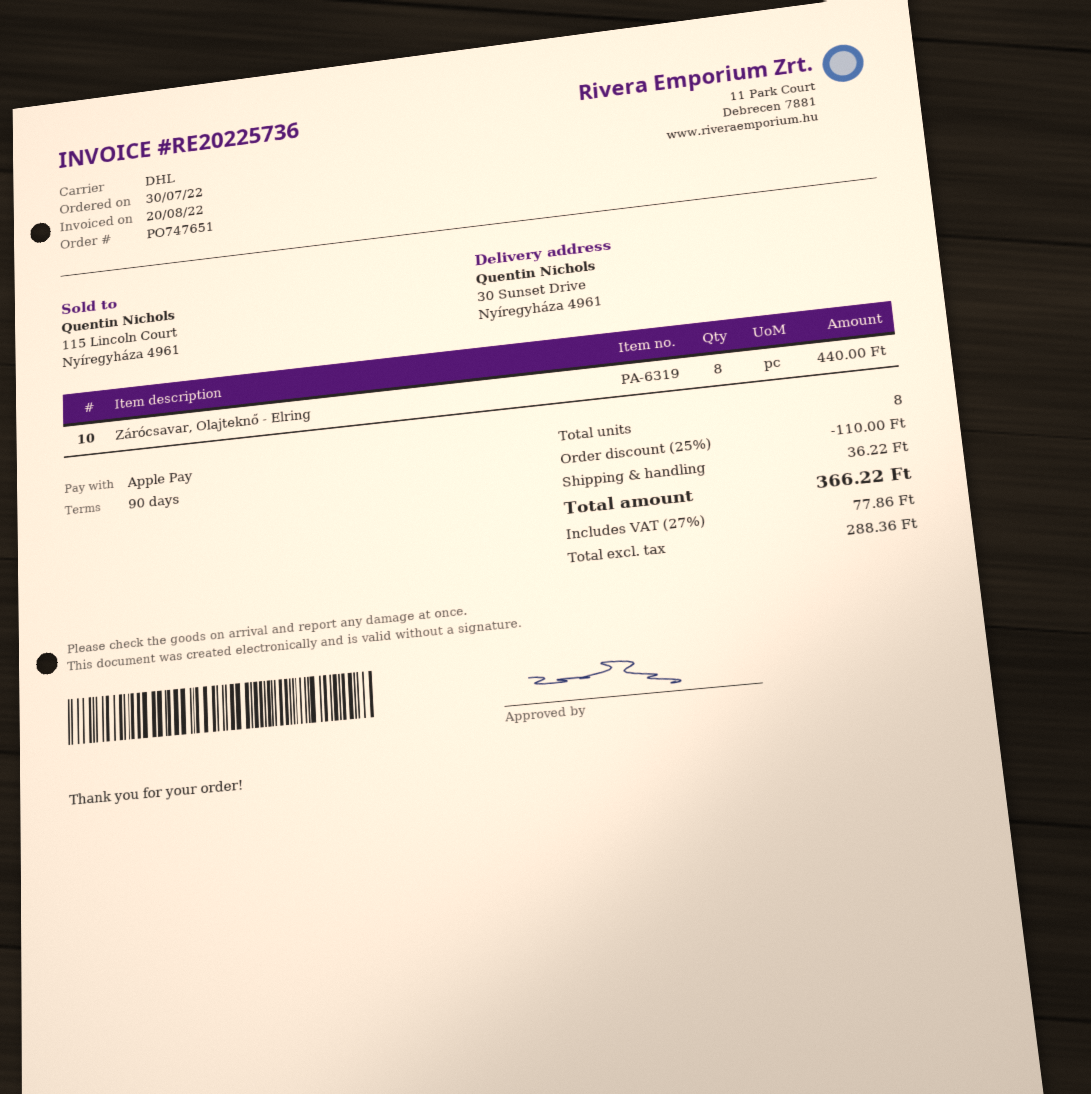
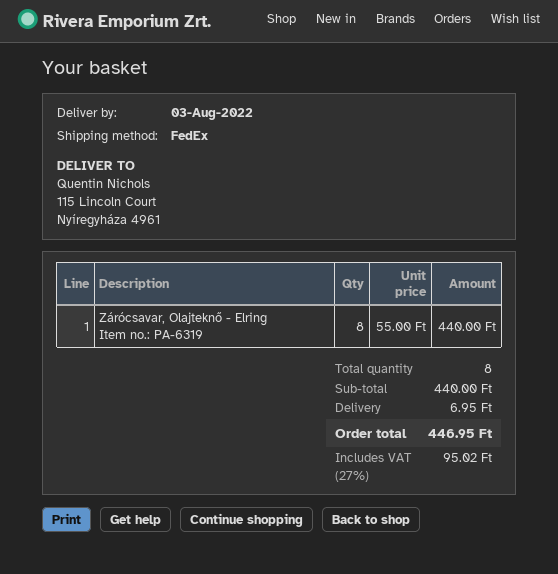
shipping method: DHL -> FedEx
ship to: 30 Sunset Drive, Nyíregyháza 4961 -> 115 Lincoln Court, Nyíregyháza 4961
discount: 25% = 110.00 -> none
shipping: 36.22 -> 6.95
tax: 27% = 77.86 -> 27% = 95.02
total: 366.22 -> 446.95

